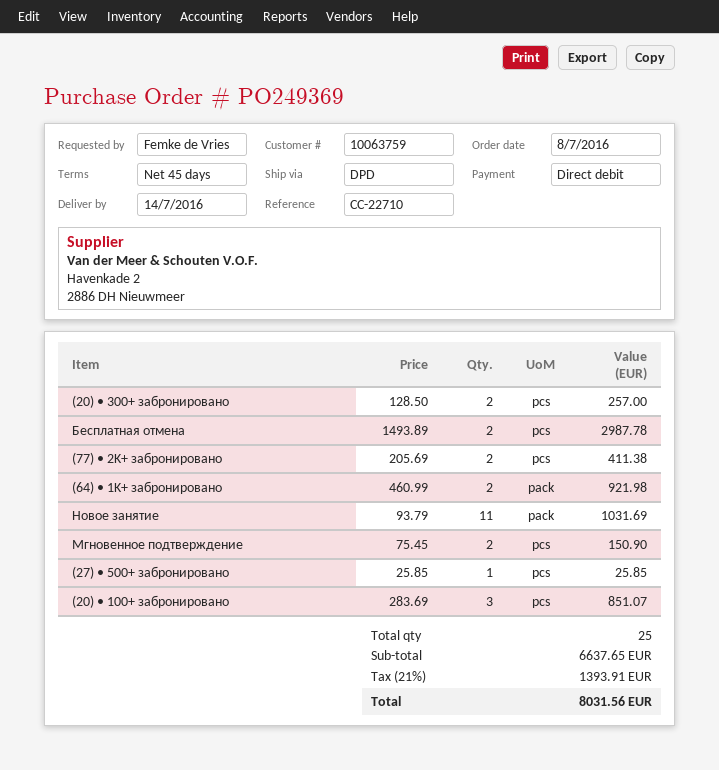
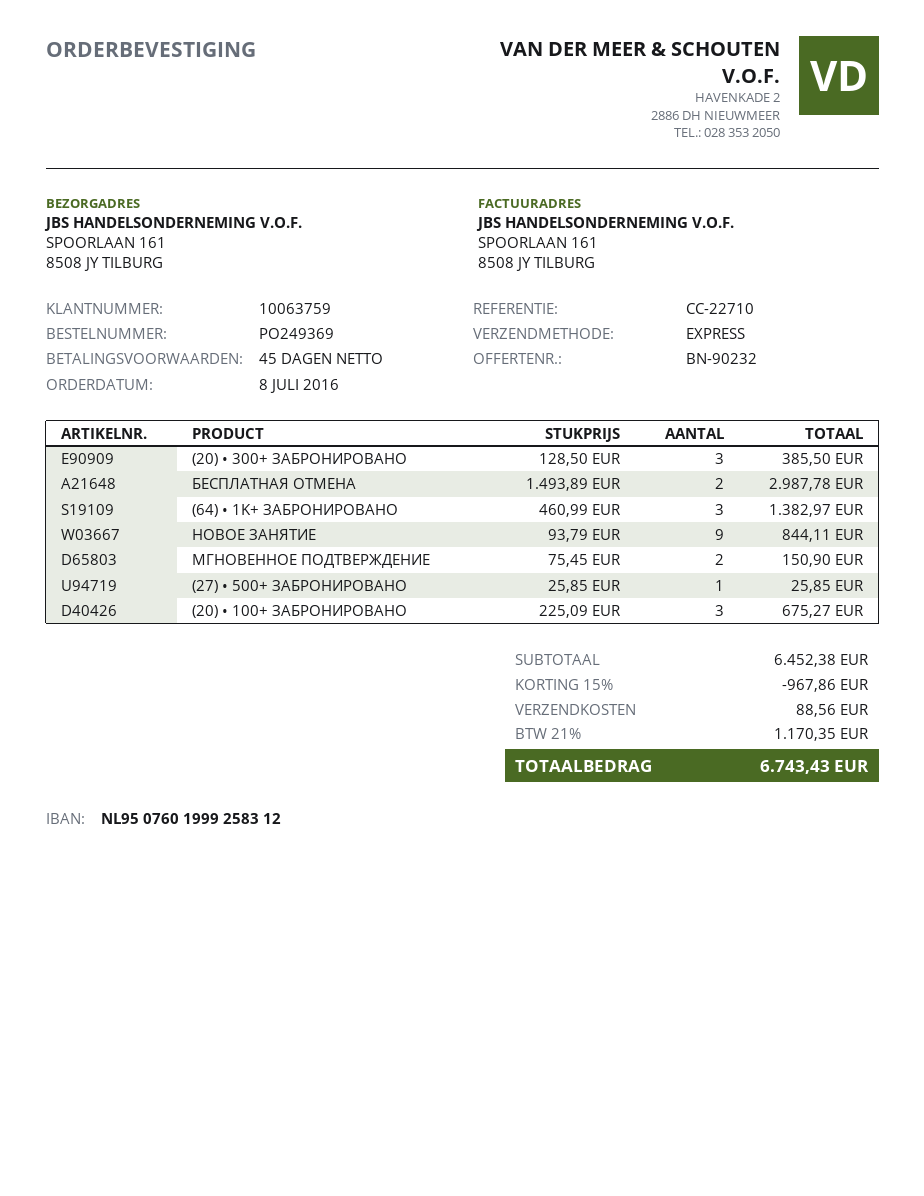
shipping method: DPD -> express
(20) • 300+ забронировано: 2 x 128.50 = 257.00 -> 3 x 128.50 = 385.50
(77) • 2K+ забронировано: 2 x 205.69 = 411.38 -> none
(64) • 1K+ забронировано: 2 x 460.99 = 921.98 -> 3 x 460.99 = 1382.97
Новое занятие: 11 x 93.79 = 1031.69 -> 9 x 93.79 = 844.11
(20) • 100+ забронировано: 3 x 283.69 = 851.07 -> 3 x 225.09 = 675.27
subtotal: 6637.65 -> 6452.38
discount: none -> 15% = 967.86
shipping: none -> 88.56
tax: 21% = 1393.91 -> 21% = 1170.35
total: 8031.56 -> 6743.43

